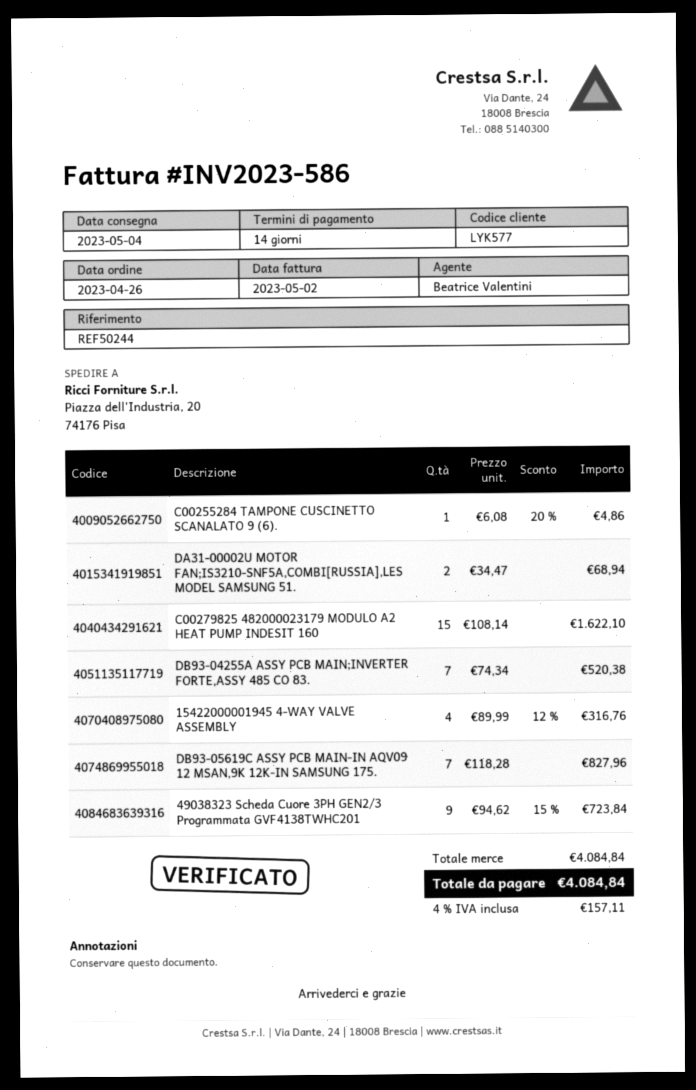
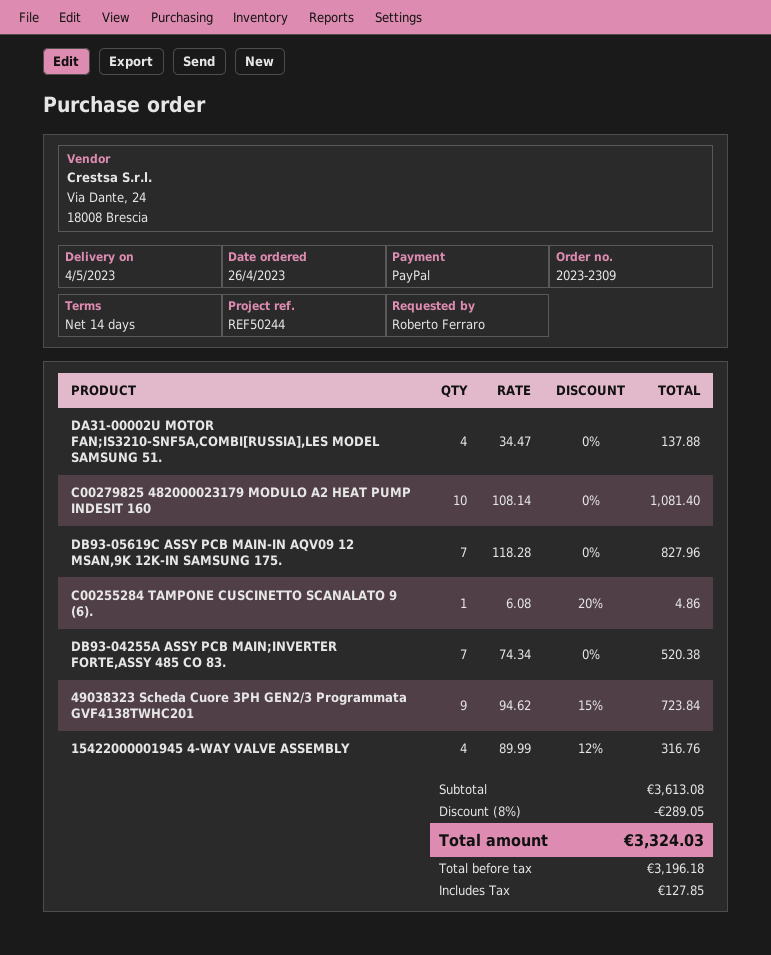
DA31-00002U MOTOR FAN;IS3210-SNF5A,COMBI[RUSSIA],LES MODEL SAMSUNG 51.: 2 x 34.47 = 68.94 -> 4 x 34.47 = 137.88
C00279825 482000023179 MODULO A2 HEAT PUMP INDESIT 160: 15 x 108.14 = 1622.10 -> 10 x 108.14 = 1081.40
subtotal: 4084.84 -> 3613.08
discount: none -> 8% = 289.05
tax: 157.11 -> 127.85
total: 4084.84 -> 3324.03

